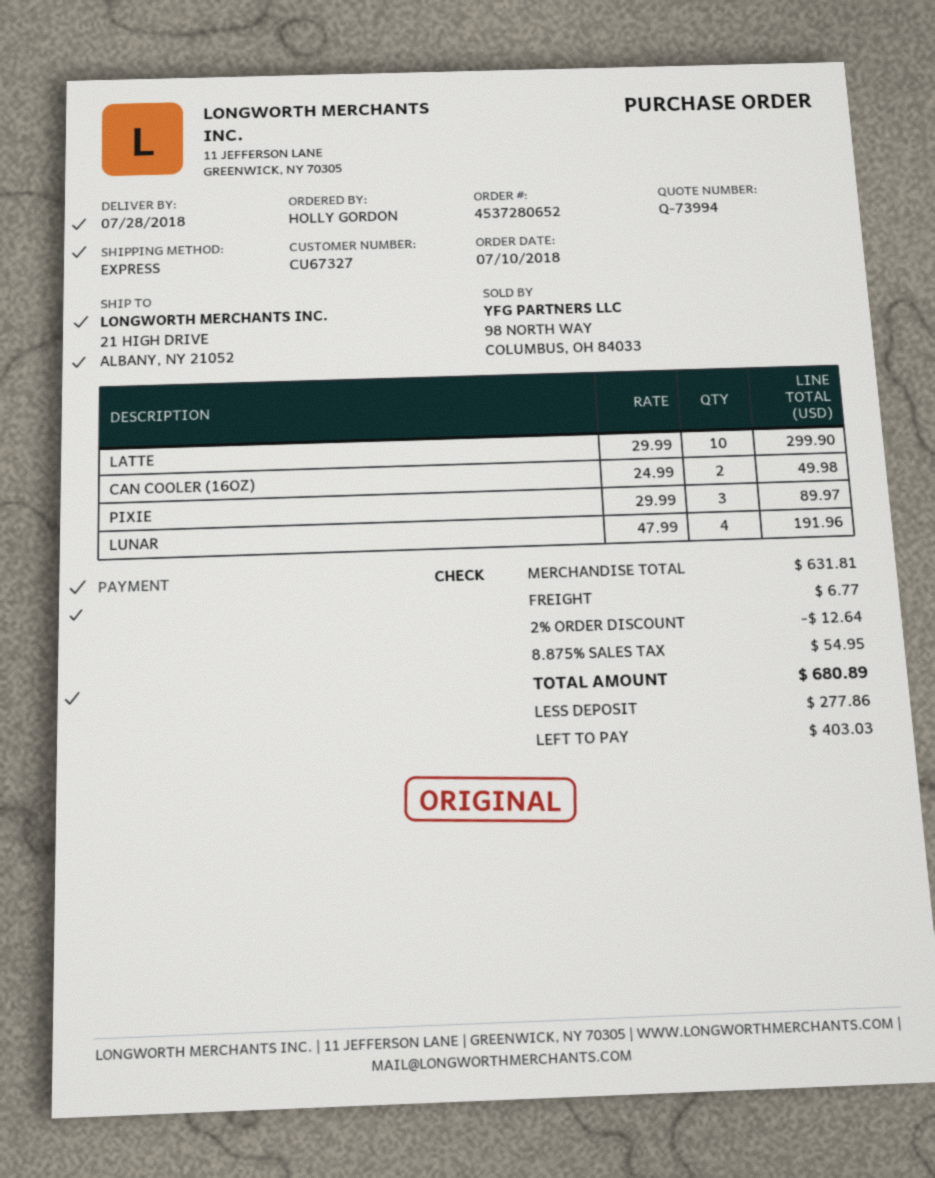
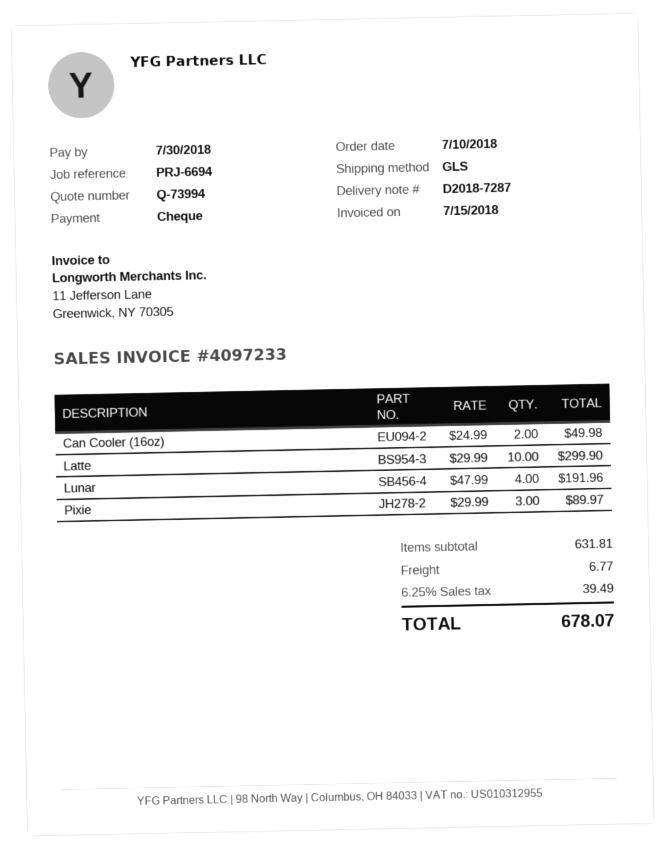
shipping method: express -> GLS
discount: 2% = 12.64 -> none
tax: 8.875% = 54.95 -> 6.25% = 39.49
total: 680.89 -> 678.07

